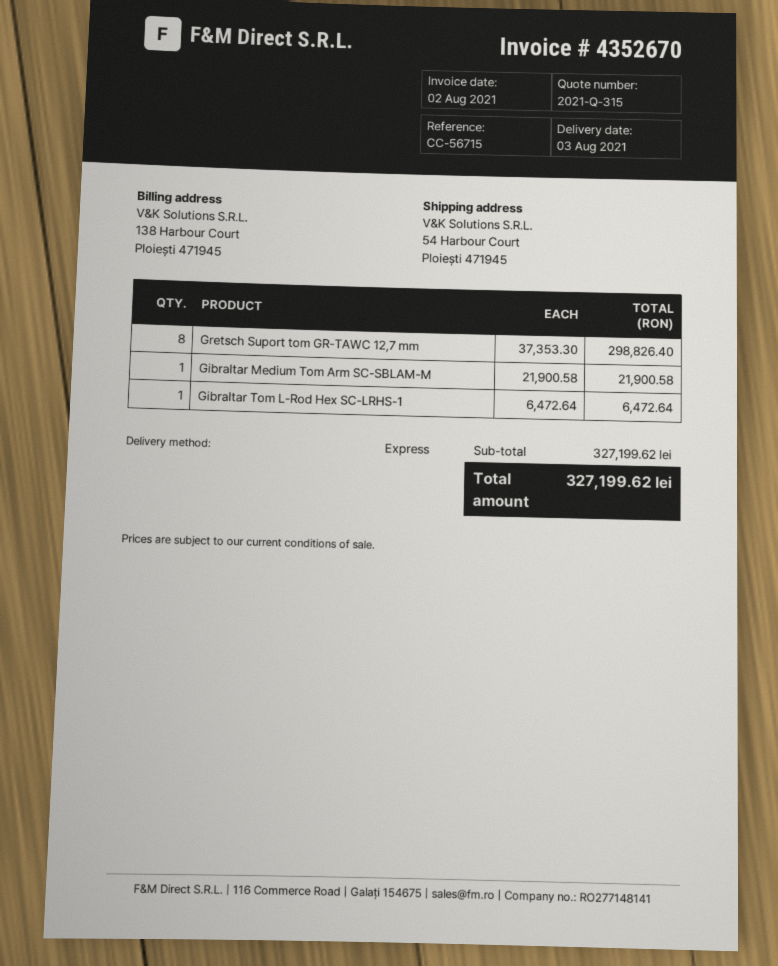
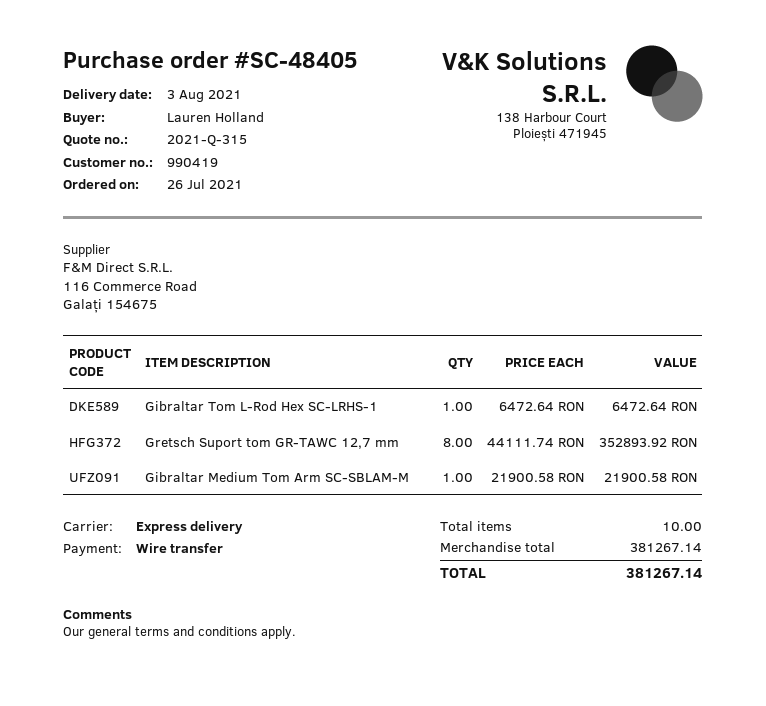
Gretsch Suport tom GR-TAWC 12,7 mm: 8 x 37353.30 = 298826.40 -> 8 x 44111.74 = 352893.92
subtotal: 327199.62 -> 381267.14
total: 327199.62 -> 381267.14

